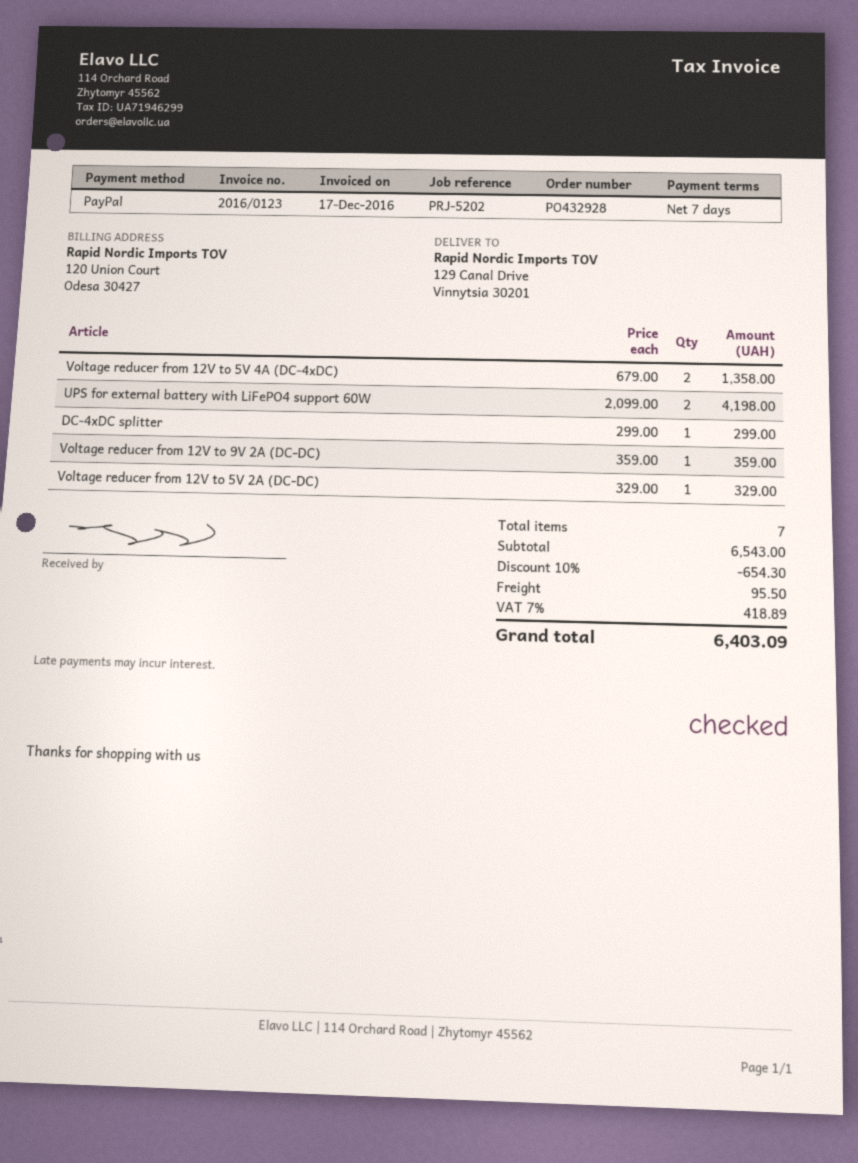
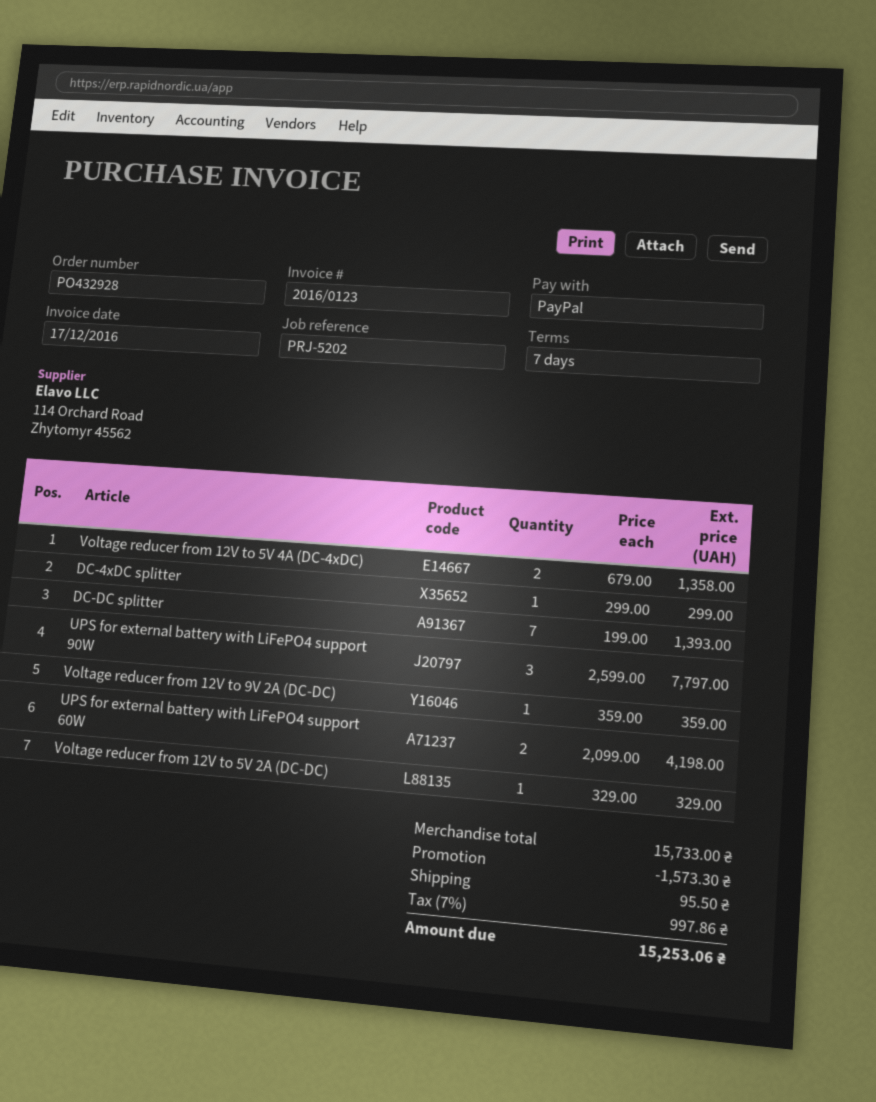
DC-DC splitter: none -> 7 x 199.00 = 1393.00
UPS for external battery with LiFePO4 support 90W: none -> 3 x 2599.00 = 7797.00
subtotal: 6543.00 -> 15733.00
discount: 654.30 -> 1573.30
tax: 7% = 418.89 -> 7% = 997.86
total: 6403.09 -> 15253.06

